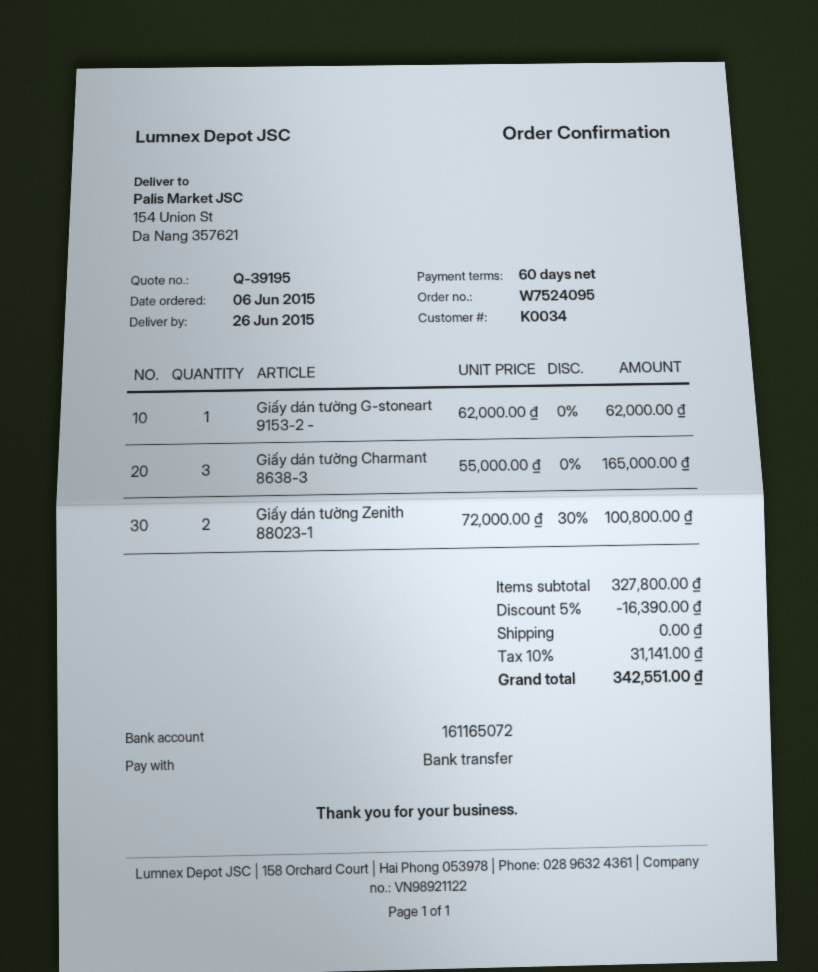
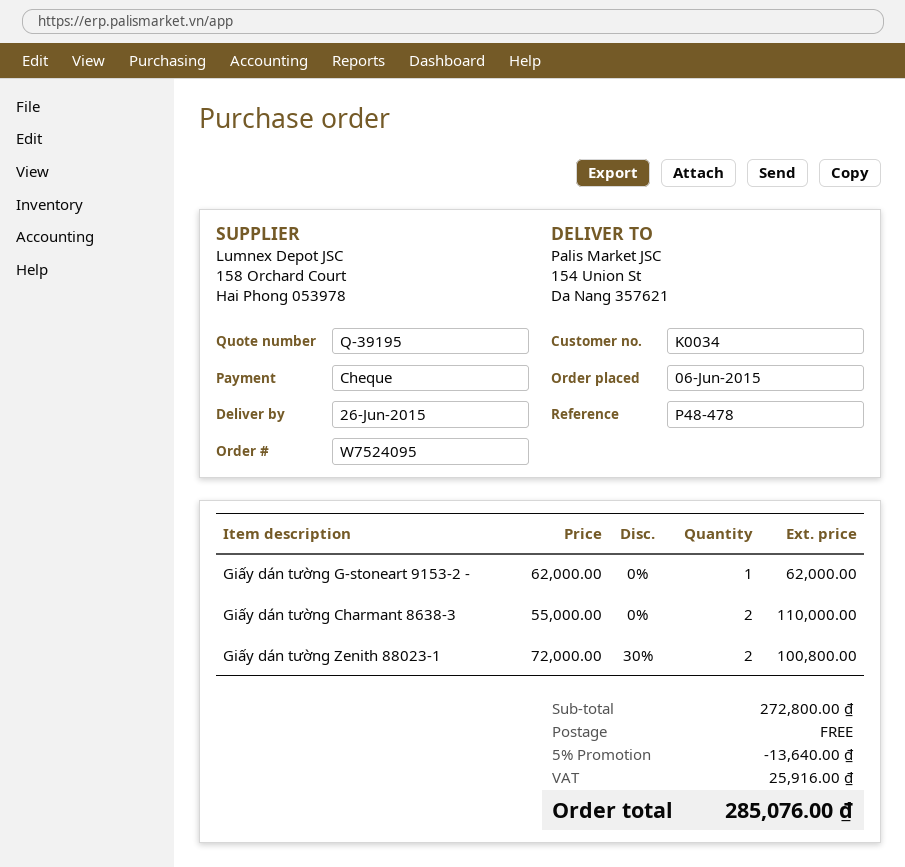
payment method: bank transfer -> cheque
Giấy dán tường Charmant 8638-3: 3 x 55000.00 = 165000.00 -> 2 x 55000.00 = 110000.00
subtotal: 327800.00 -> 272800.00
discount: 5% = 16390.00 -> 5% = 13640.00
tax: 31141.00 -> 25916.00
total: 342551.00 -> 285076.00

